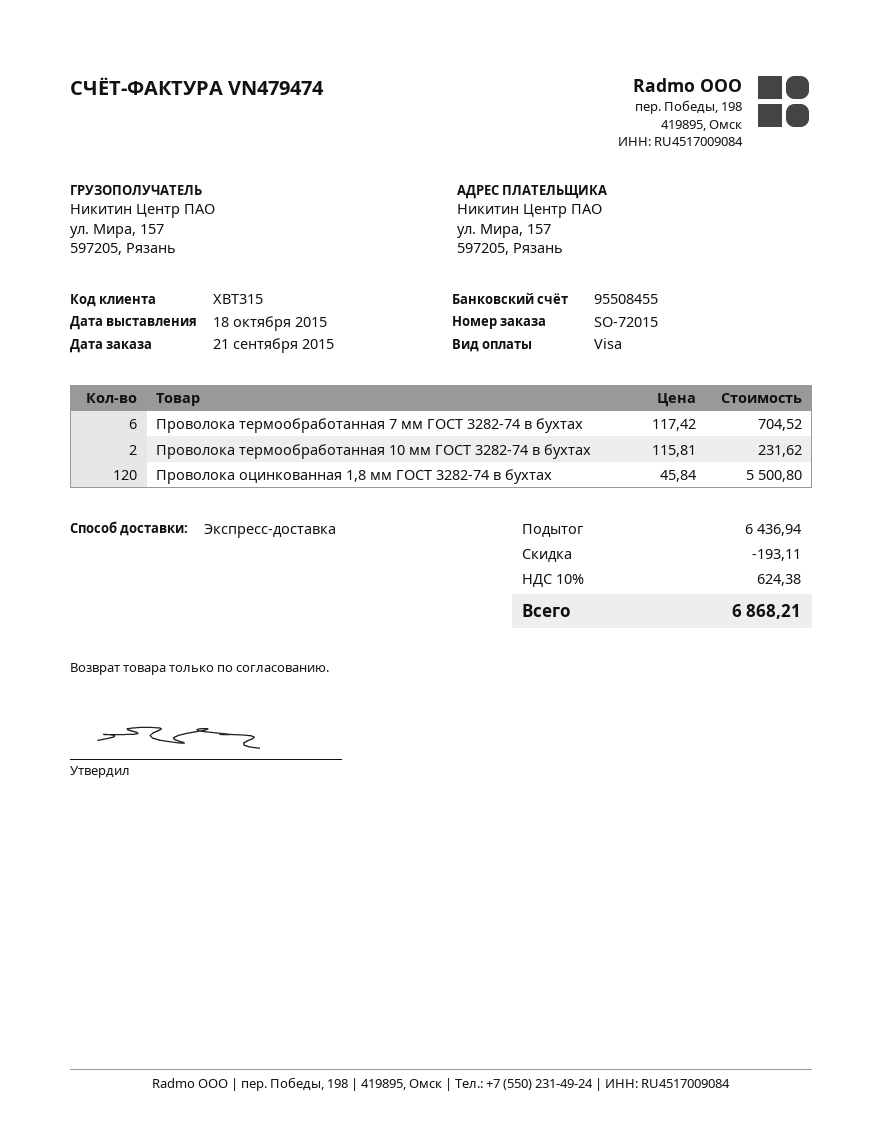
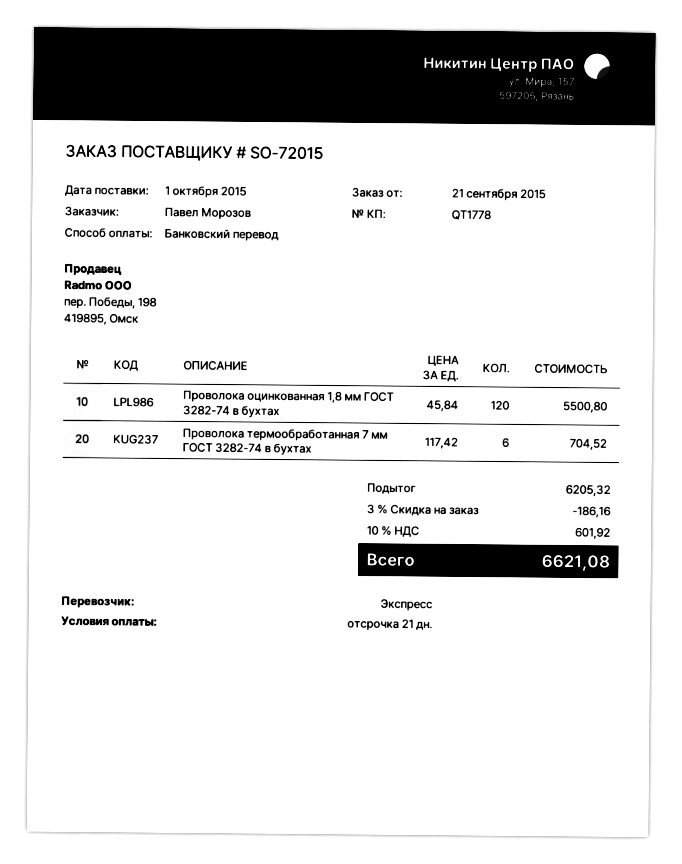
payment method: Visa -> bank transfer
Проволока термообработанная 10 мм ГОСТ 3282-74 в бухтах: 2 x 115.81 = 231.62 -> none
subtotal: 6436.94 -> 6205.32
discount: 193.11 -> 186.16
tax: 10% = 624.38 -> 10% = 601.92
total: 6868.21 -> 6621.08

